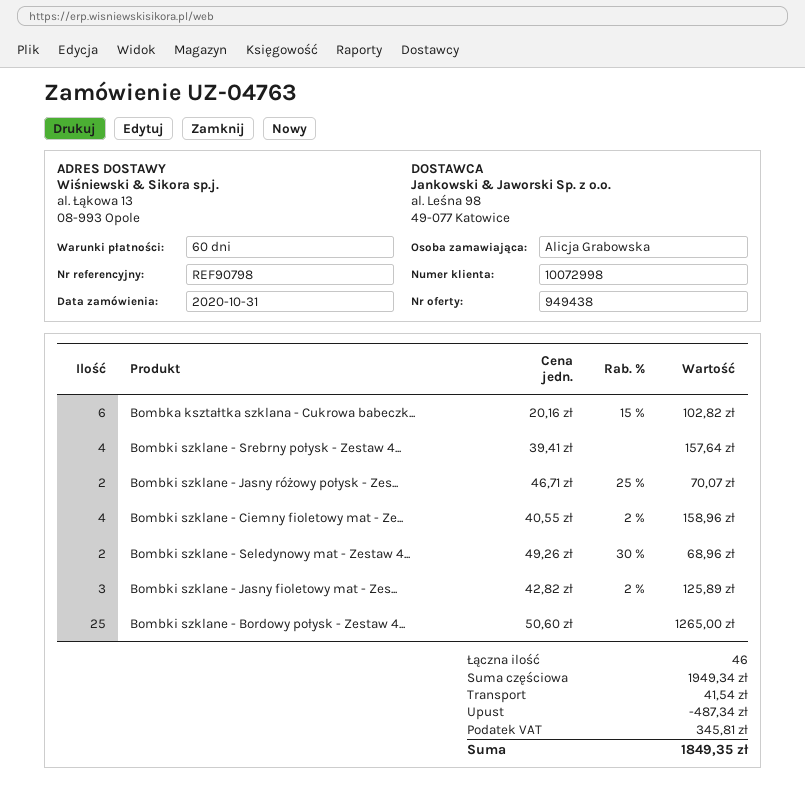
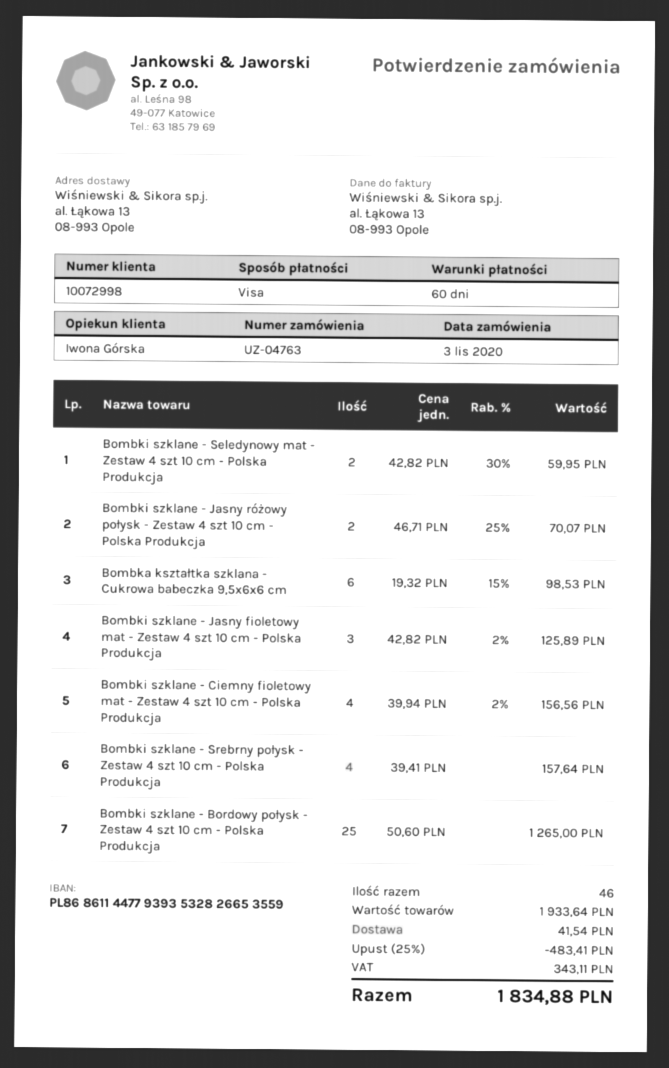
order date: 2020-10-31 -> 2020-11-03
Bombka kształtka szklana - Cukrowa babeczk...: 6 x 20.16 - 15% = 102.82 -> 6 x 19.32 - 15% = 98.53
Bombki szklane - Ciemny fioletowy mat - Ze...: 4 x 40.55 - 2% = 158.96 -> 4 x 39.94 - 2% = 156.56
Bombki szklane - Seledynowy mat - Zestaw 4...: 2 x 49.26 - 30% = 68.96 -> 2 x 42.82 - 30% = 59.95
subtotal: 1949.34 -> 1933.64
discount: 487.34 -> 483.41
tax: 345.81 -> 343.11
total: 1849.35 -> 1834.88

